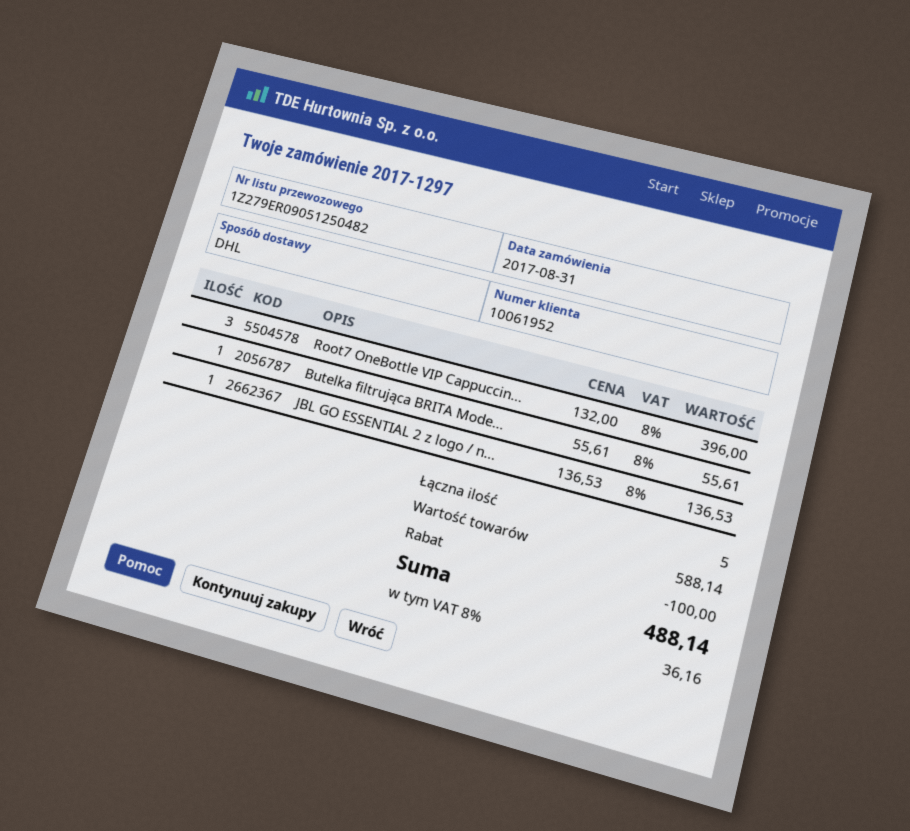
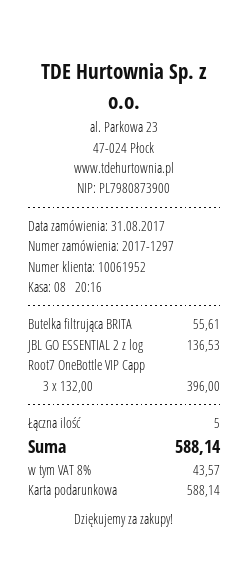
discount: 100.00 -> none
tax: 8% = 36.16 -> 8% = 43.57
total: 488.14 -> 588.14

